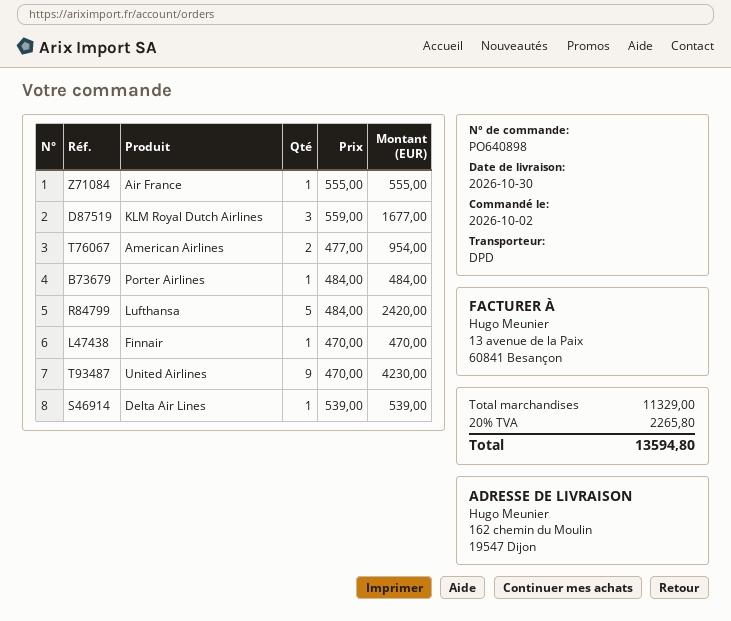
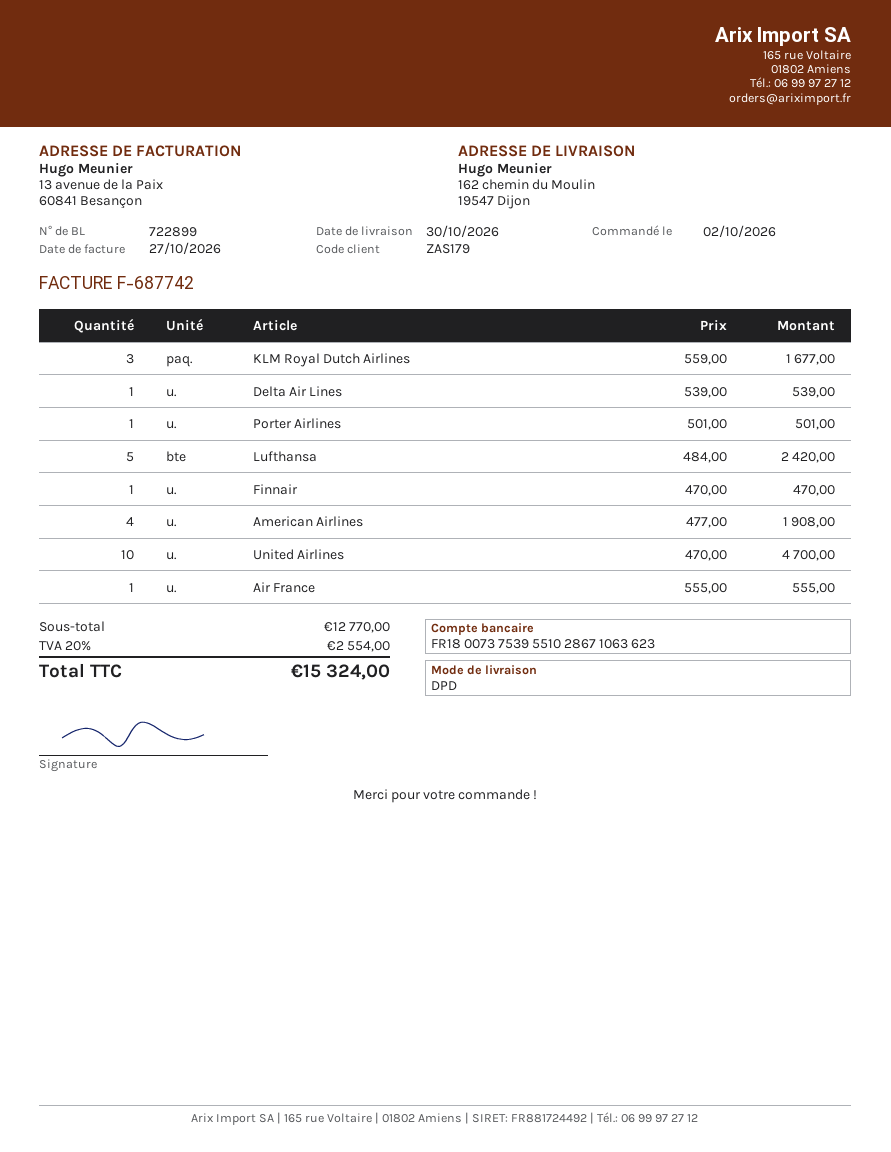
American Airlines: 2 x 477.00 = 954.00 -> 4 x 477.00 = 1908.00
Porter Airlines: 1 x 484.00 = 484.00 -> 1 x 501.00 = 501.00
United Airlines: 9 x 470.00 = 4230.00 -> 10 x 470.00 = 4700.00
subtotal: 11329.00 -> 12770.00
tax: 20% = 2265.80 -> 20% = 2554.00
total: 13594.80 -> 15324.00

